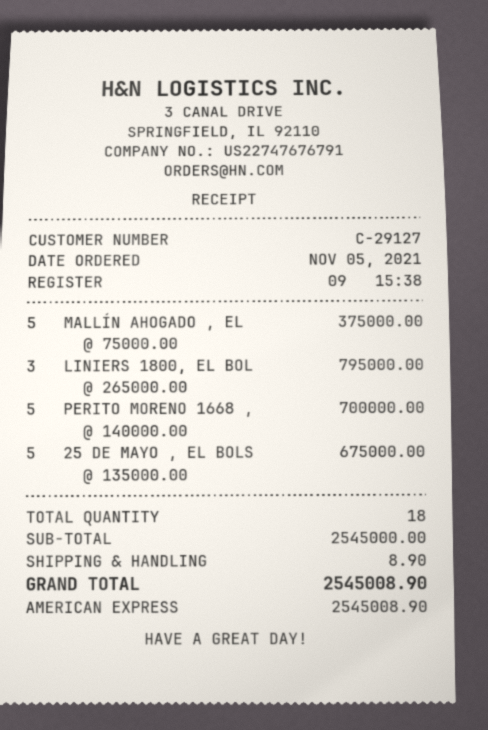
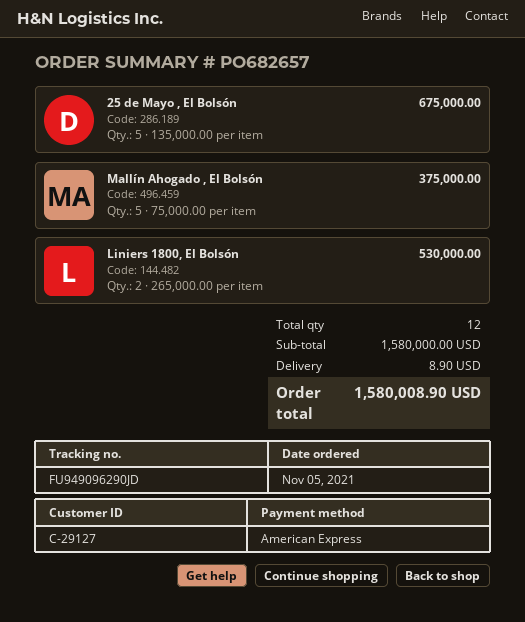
LINIERS 1800, EL BOL: 3 x 265000.00 = 795000.00 -> 2 x 265000.00 = 530000.00
PERITO MORENO 1668 ,: 5 x 140000.00 = 700000.00 -> none
total quantity: 18 -> 12
subtotal: 2545000.00 -> 1580000.00
total: 2545008.90 -> 1580008.90

